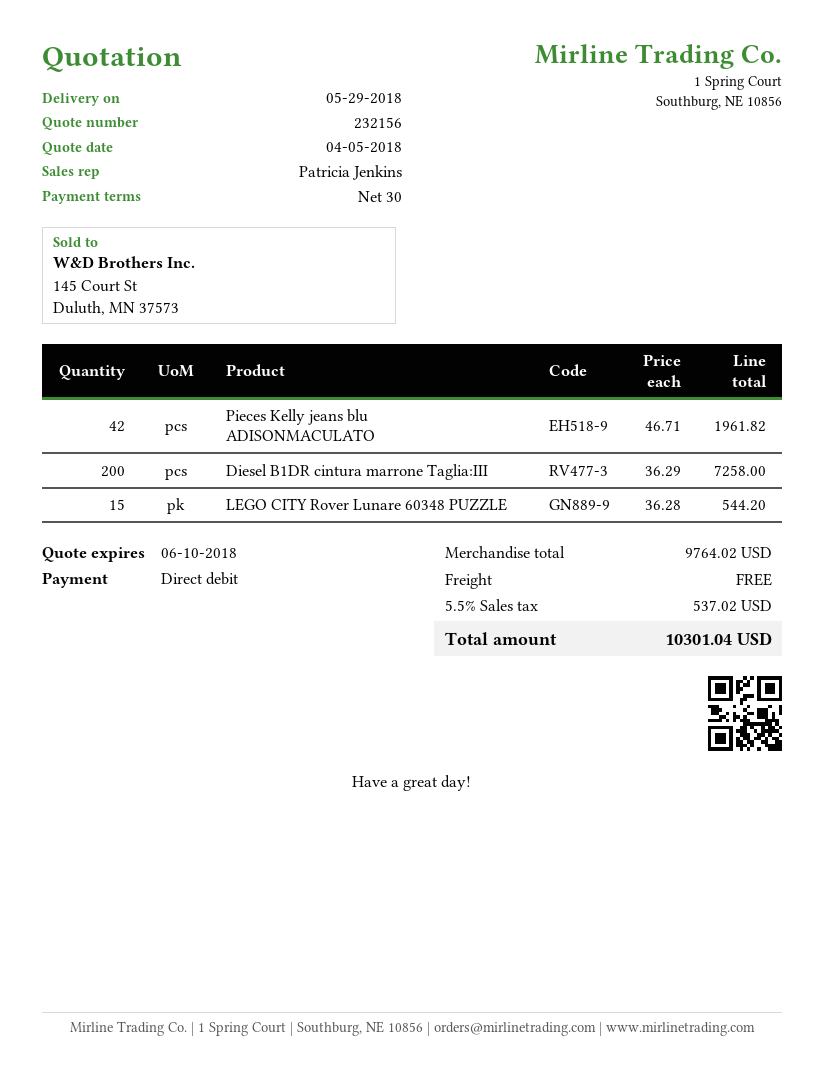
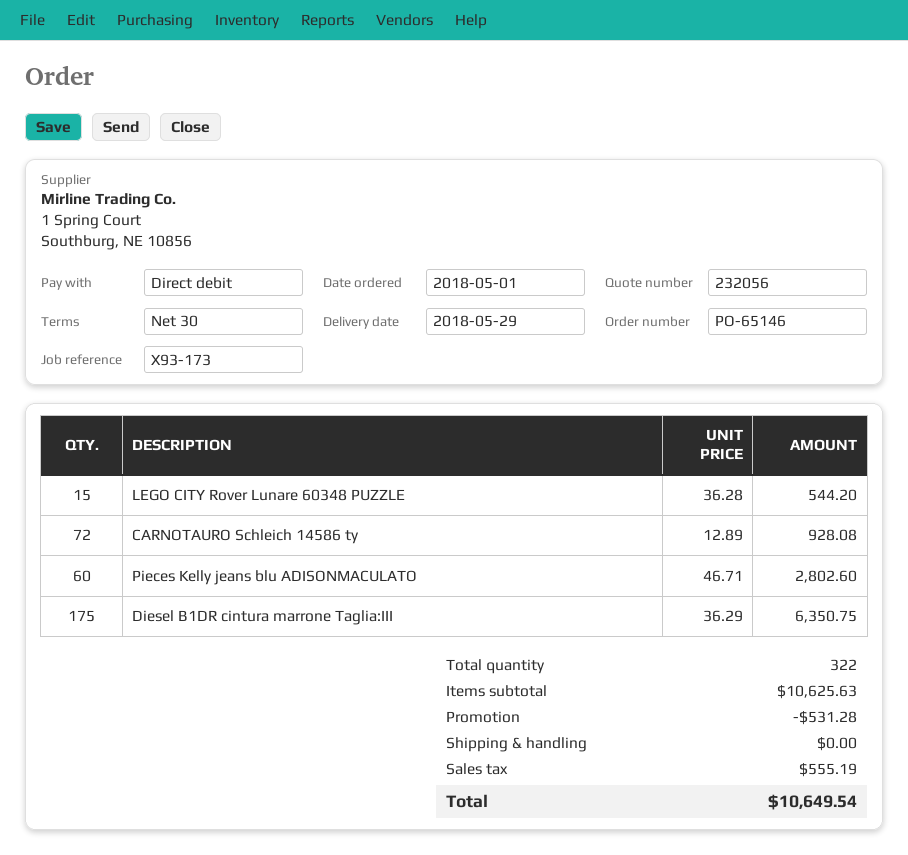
quote number: 232156 -> 232056
Pieces Kelly jeans blu ADISONMACULATO: 42 x 46.71 = 1961.82 -> 60 x 46.71 = 2802.60
Diesel B1DR cintura marrone Taglia:III: 200 x 36.29 = 7258.00 -> 175 x 36.29 = 6350.75
CARNOTAURO Schleich 14586 ty: none -> 72 x 12.89 = 928.08
subtotal: 9764.02 -> 10625.63
discount: none -> 531.28
tax: 537.02 -> 555.19
total: 10301.04 -> 10649.54

